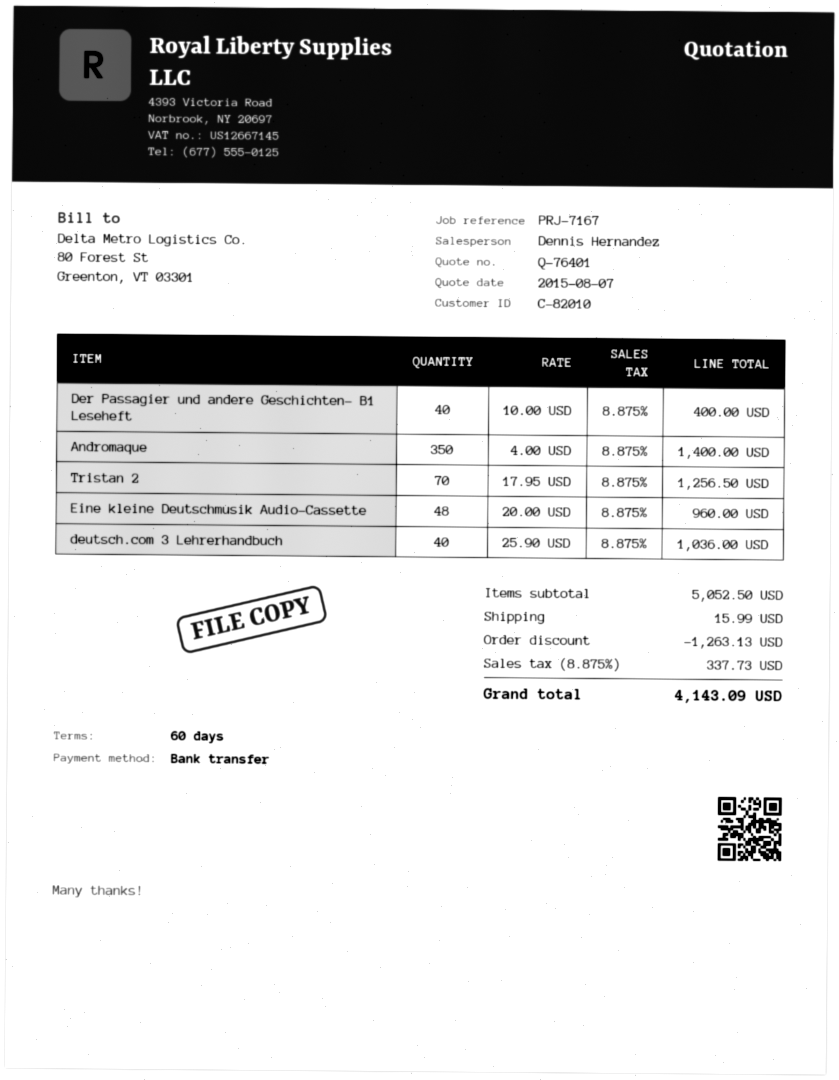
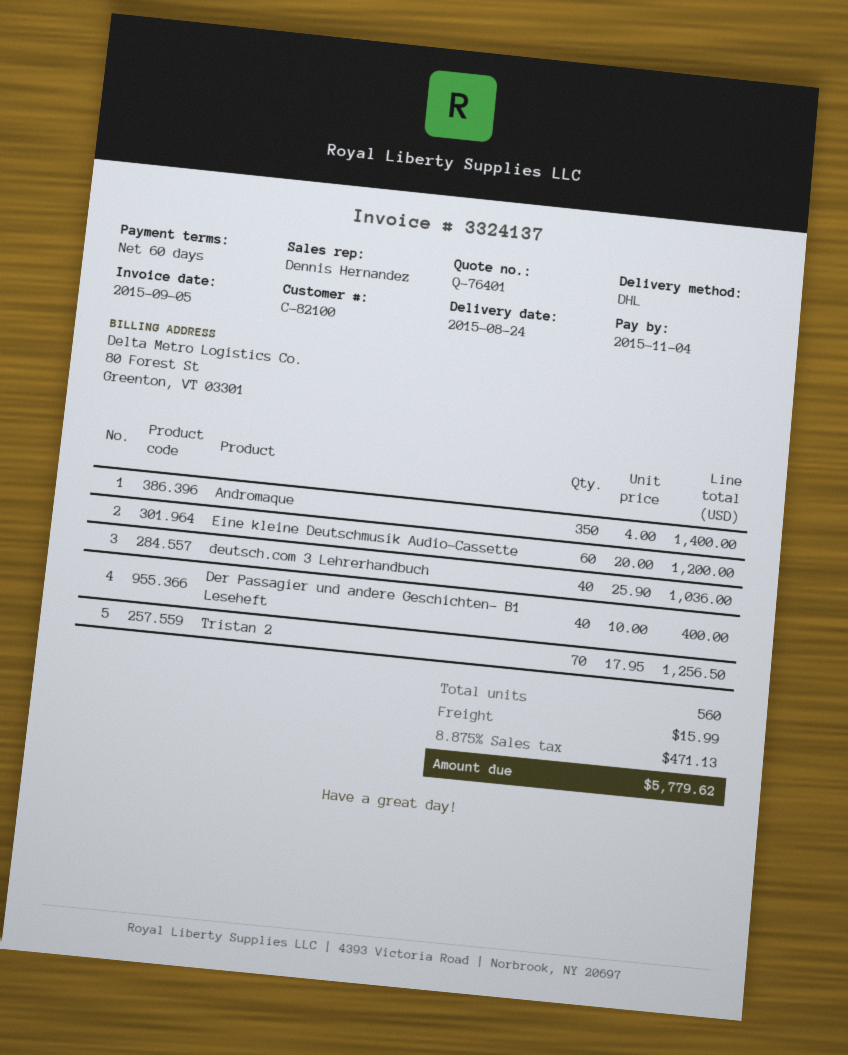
customer number: C-82010 -> C-82100
Eine kleine Deutschmusik Audio-Cassette: 48 x 20.00 = 960.00 -> 60 x 20.00 = 1200.00
discount: 1263.13 -> none
tax: 8.875% = 337.73 -> 8.875% = 471.13
total: 4143.09 -> 5779.62

